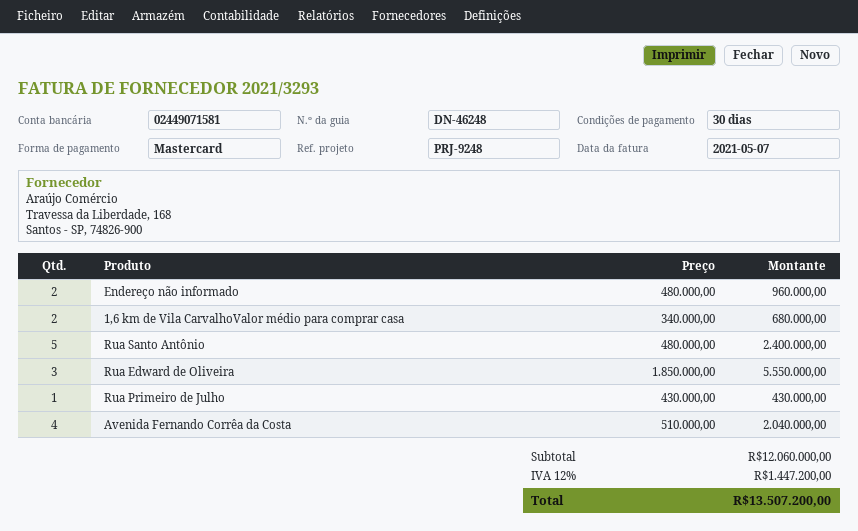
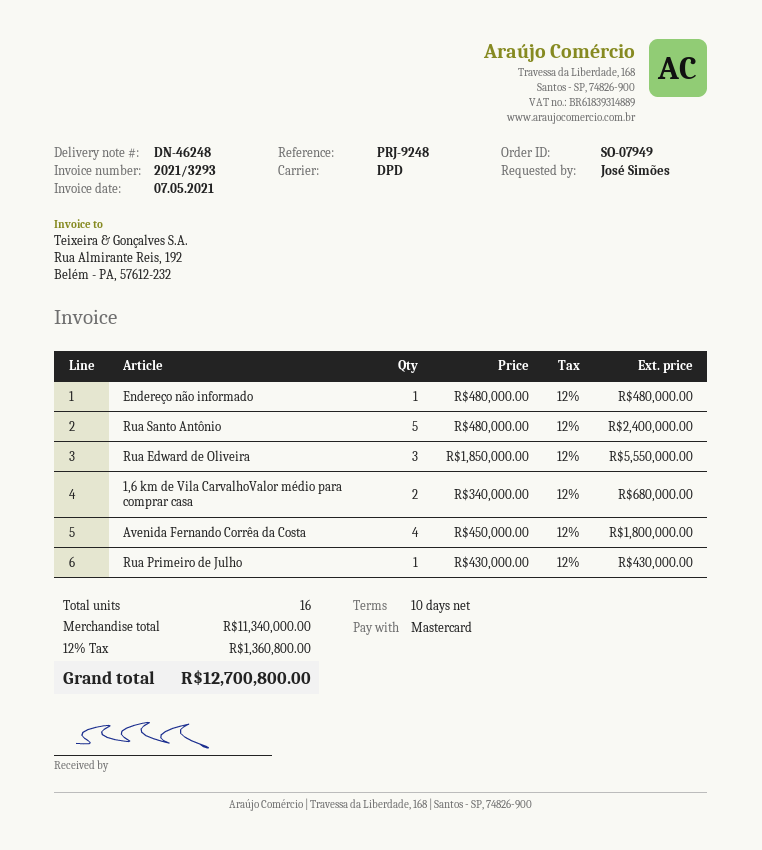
payment terms: 30 days -> 10 days
Endereço não informado: 2 x 480000.00 = 960000.00 -> 1 x 480000.00 = 480000.00
Avenida Fernando Corrêa da Costa: 4 x 510000.00 = 2040000.00 -> 4 x 450000.00 = 1800000.00
subtotal: 12060000.00 -> 11340000.00
tax: 12% = 1447200.00 -> 12% = 1360800.00
total: 13507200.00 -> 12700800.00

